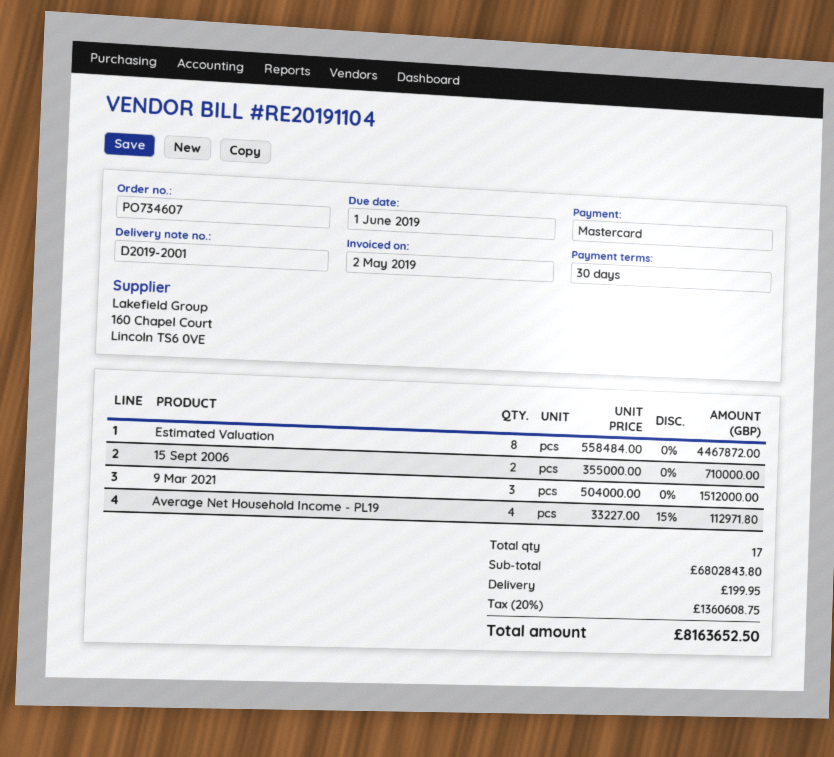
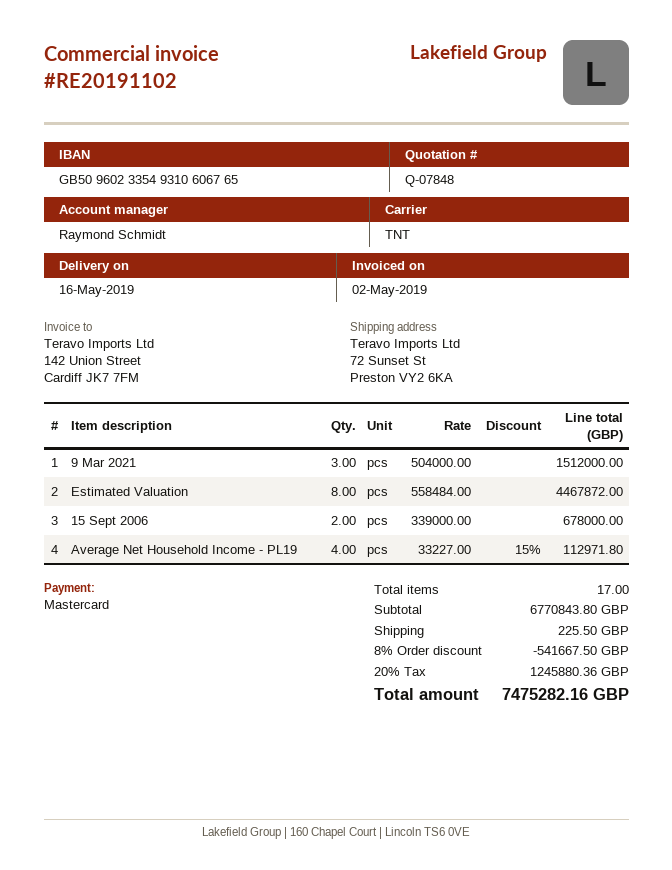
invoice number: RE20191104 -> RE20191102
15 Sept 2006: 2 x 355000.00 = 710000.00 -> 2 x 339000.00 = 678000.00
subtotal: 6802843.80 -> 6770843.80
discount: none -> 8% = 541667.50
shipping: 199.95 -> 225.50
tax: 20% = 1360608.75 -> 20% = 1245880.36
total: 8163652.50 -> 7475282.16

